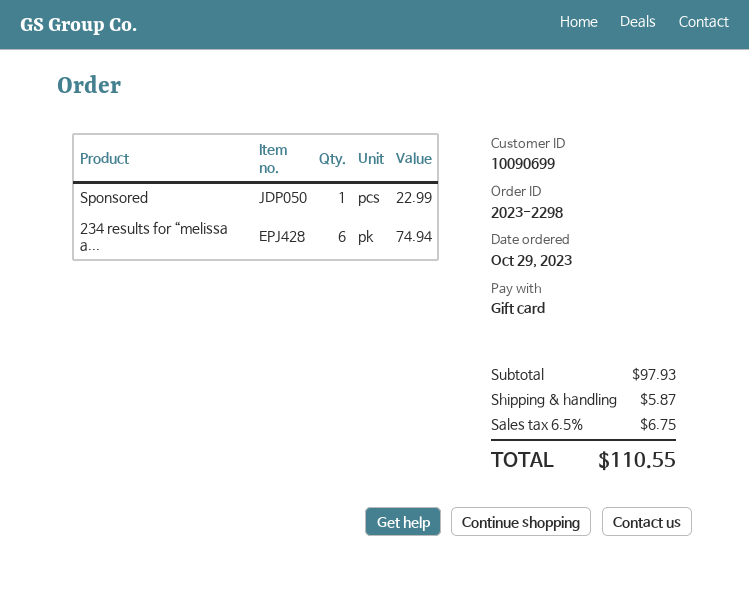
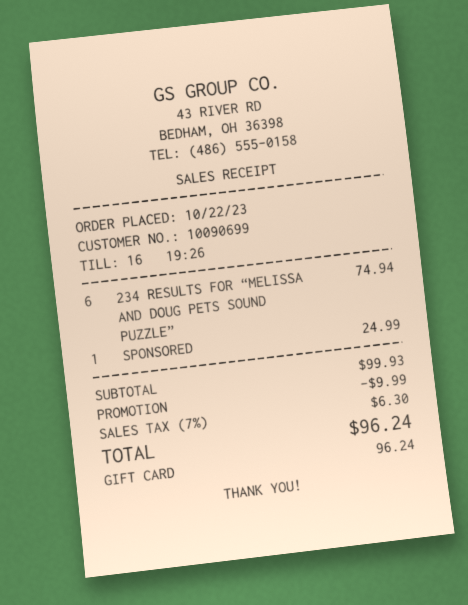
order date: 2023-10-29 -> 2023-10-22
Sponsored: 1 for 22.99 -> 1 for 24.99
subtotal: 97.93 -> 99.93
discount: none -> 9.99
shipping: 5.87 -> none
tax: 6.5% = 6.75 -> 7% = 6.30
total: 110.55 -> 96.24

